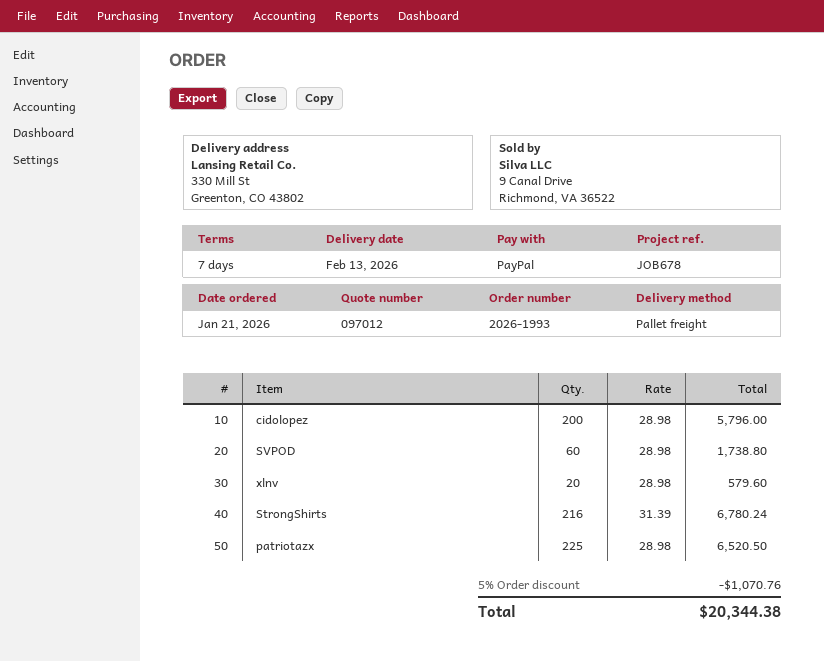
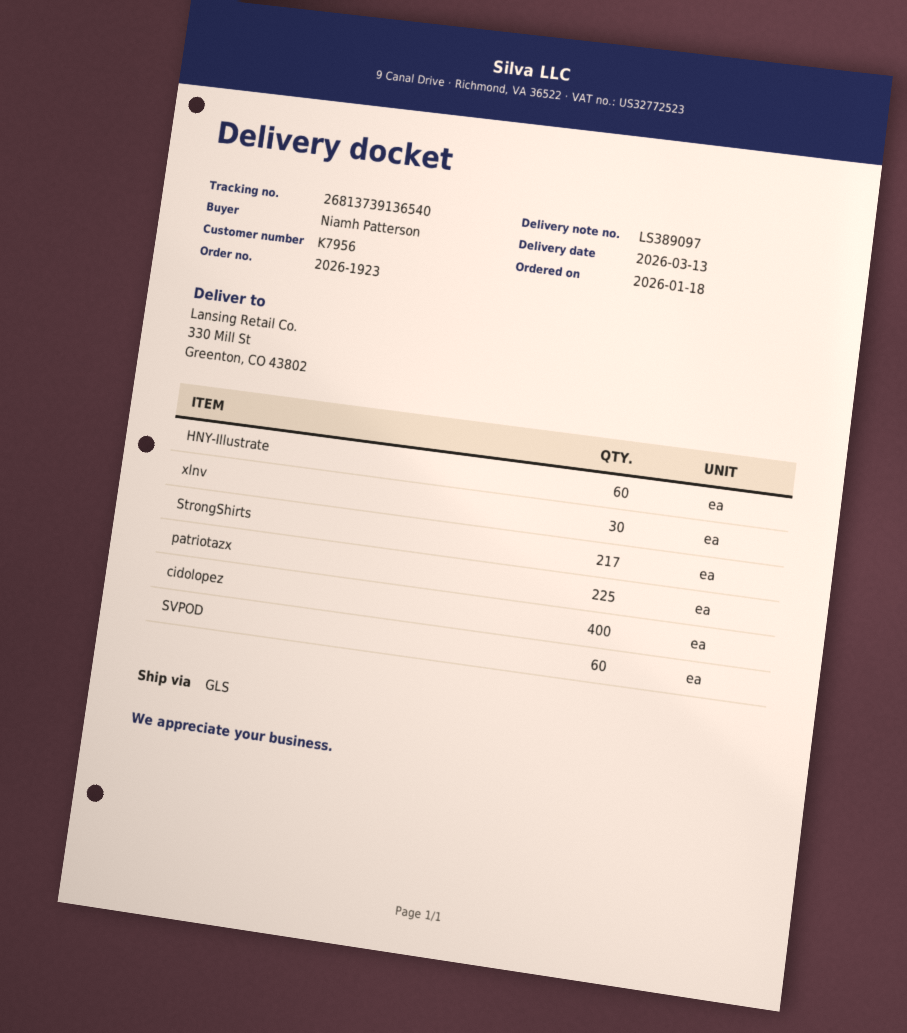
order number: 2026-1993 -> 2026-1923
order date: 2026-01-21 -> 2026-01-18
delivery date: 2026-02-13 -> 2026-03-13
shipping method: pallet freight -> GLS
cidolopez: 200 -> 400
xlnv: 20 -> 30
StrongShirts: 216 -> 217
HNY-Illustrate: none -> 60

